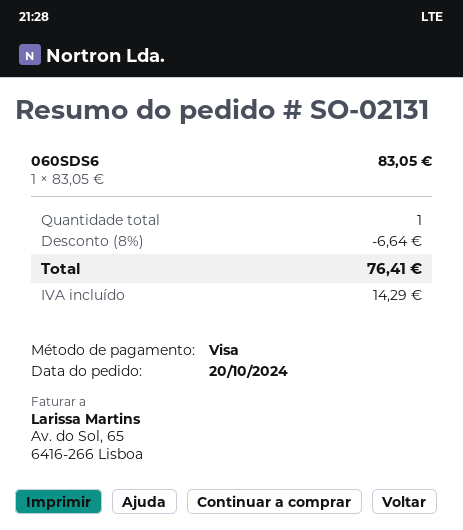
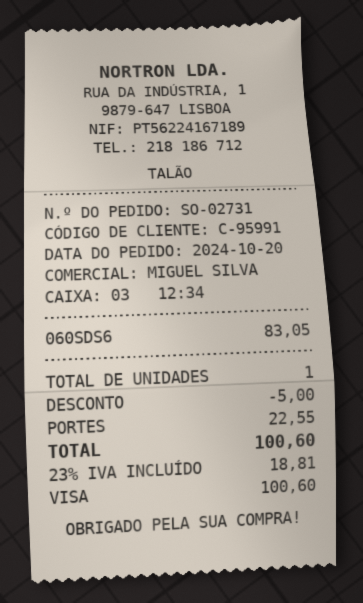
order number: SO-02131 -> SO-02731
discount: 6.64 -> 5.00
shipping: none -> 22.55
tax: 14.29 -> 18.81
total: 76.41 -> 100.60

